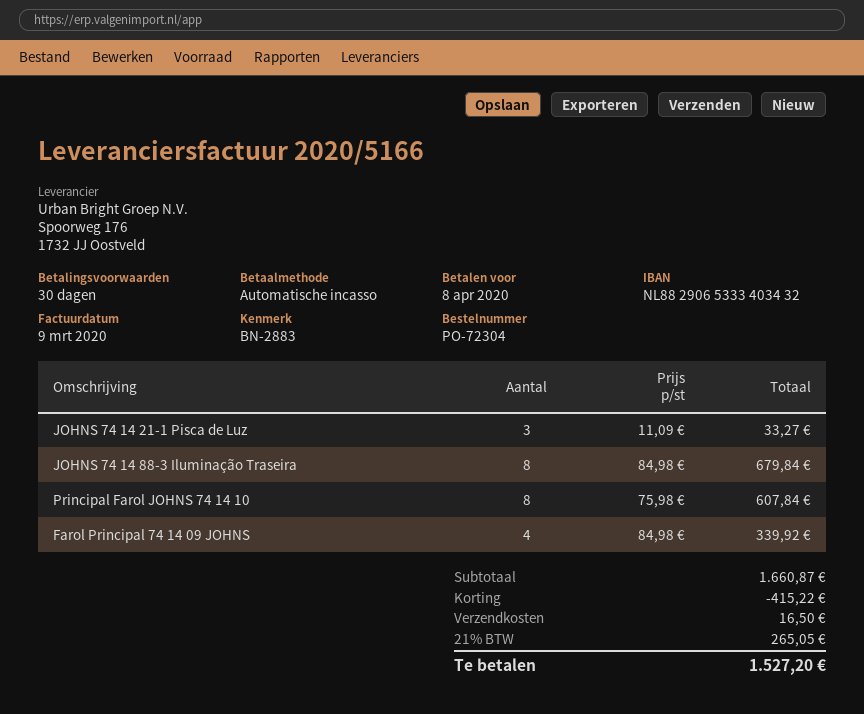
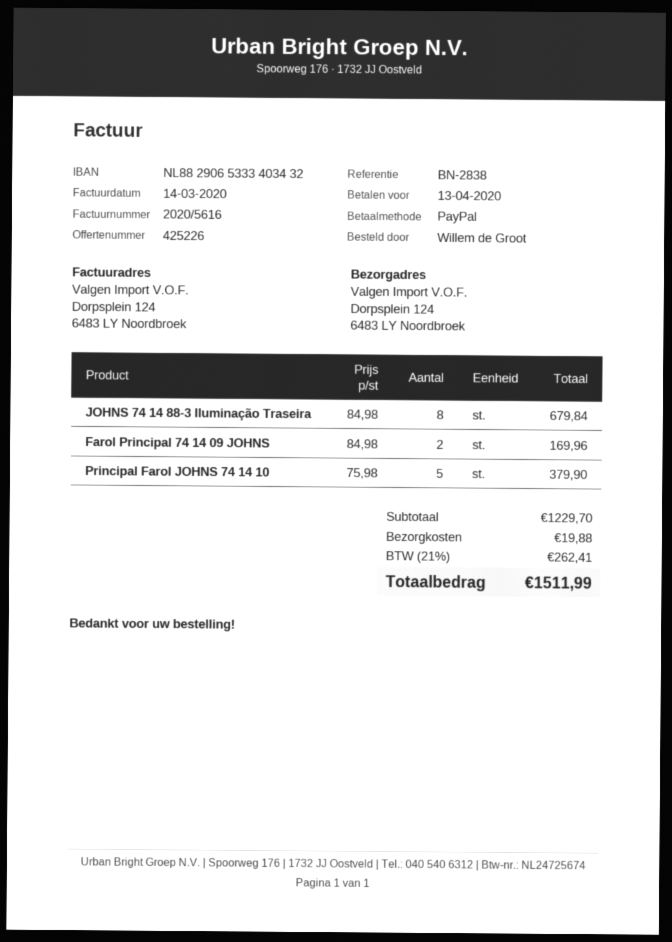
invoice number: 2020/5166 -> 2020/5616
invoice date: 2020-03-09 -> 2020-03-14
due date: 2020-04-08 -> 2020-04-13
reference: BN-2883 -> BN-2838
payment method: direct debit -> PayPal
JOHNS 74 14 21-1 Pisca de Luz: 3 x 11.09 = 33.27 -> none
Principal Farol JOHNS 74 14 10: 8 x 75.98 = 607.84 -> 5 x 75.98 = 379.90
Farol Principal 74 14 09 JOHNS: 4 x 84.98 = 339.92 -> 2 x 84.98 = 169.96
subtotal: 1660.87 -> 1229.70
discount: 415.22 -> none
shipping: 16.50 -> 19.88
tax: 21% = 265.05 -> 21% = 262.41
total: 1527.20 -> 1511.99

